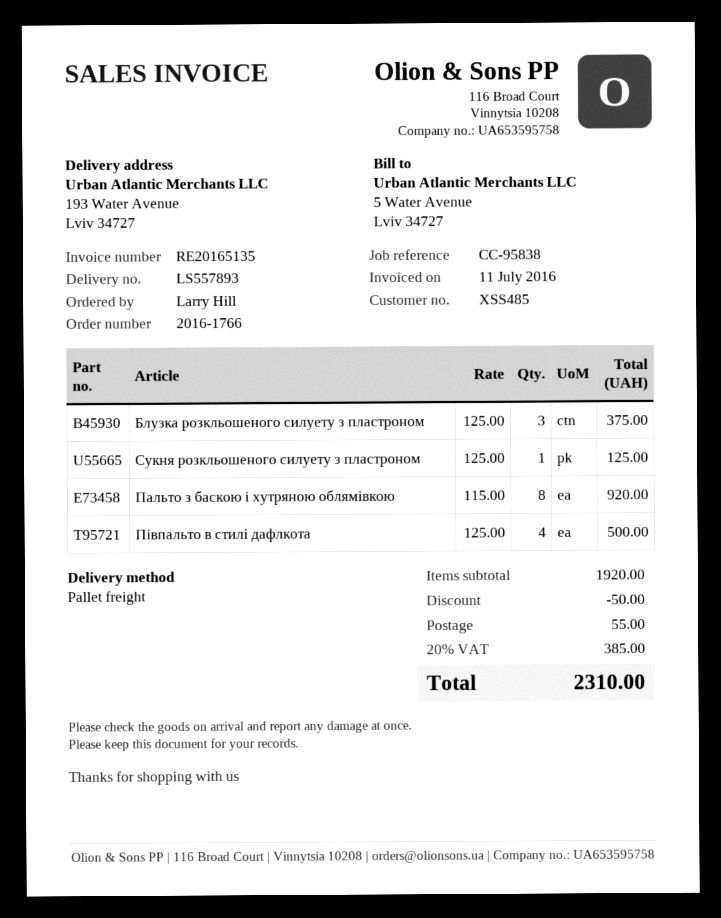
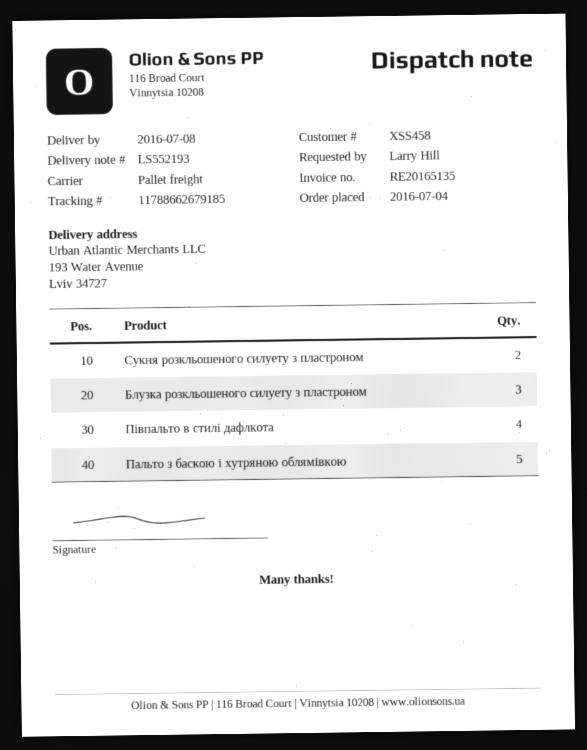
delivery note number: LS557893 -> LS552193
customer number: XSS485 -> XSS458
Сукня розкльошеного силуету з пластроном: 1 -> 2
Пальто з баскою і хутряною облямівкою: 8 -> 5

